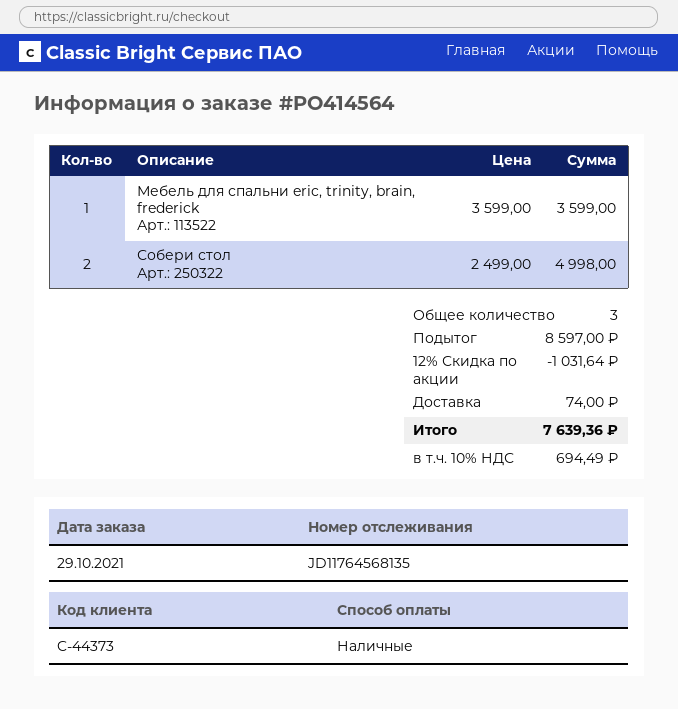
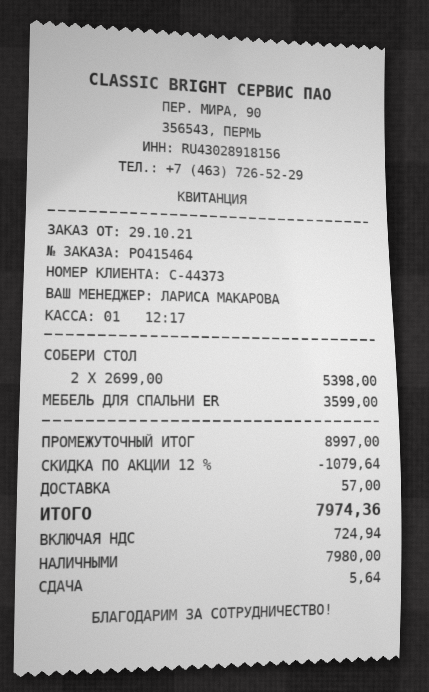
order number: PO414564 -> PO415464
Собери стол: 2 x 2499.00 = 4998.00 -> 2 x 2699.00 = 5398.00
subtotal: 8597.00 -> 8997.00
discount: 12% = 1031.64 -> 12% = 1079.64
shipping: 74.00 -> 57.00
tax: 694.49 -> 724.94
total: 7639.36 -> 7974.36

